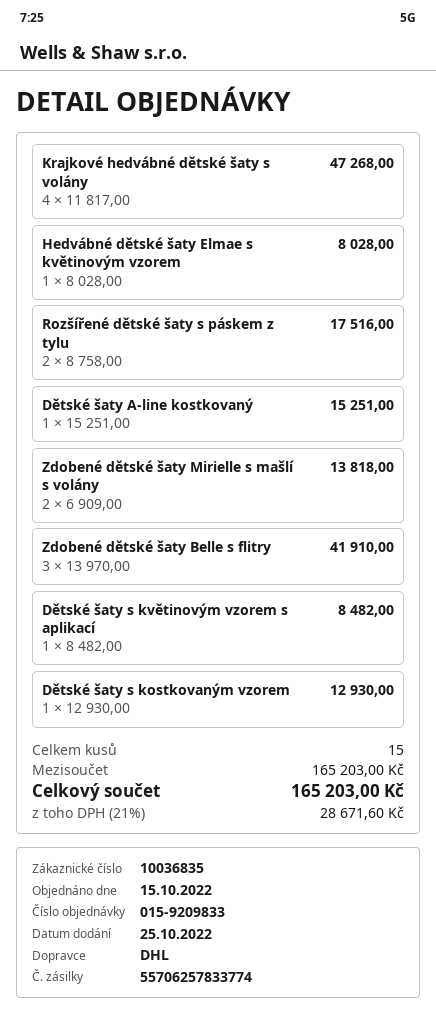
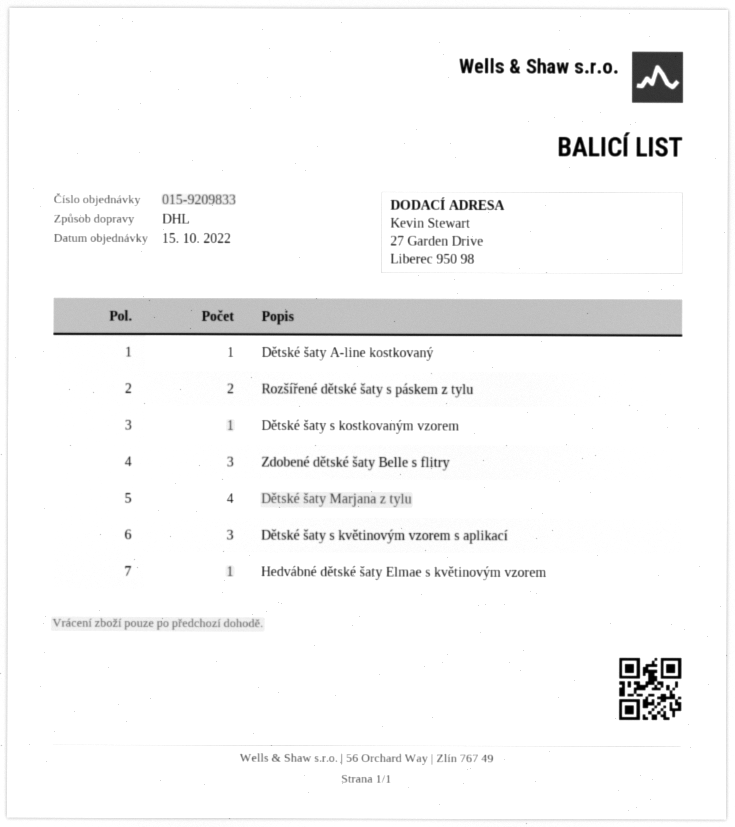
Krajkové hedvábné dětské šaty s volány: 4 -> none
Zdobené dětské šaty Mirielle s mašlí s volány: 2 -> none
Dětské šaty s květinovým vzorem s aplikací: 1 -> 3
Dětské šaty Marjana z tylu: none -> 4

